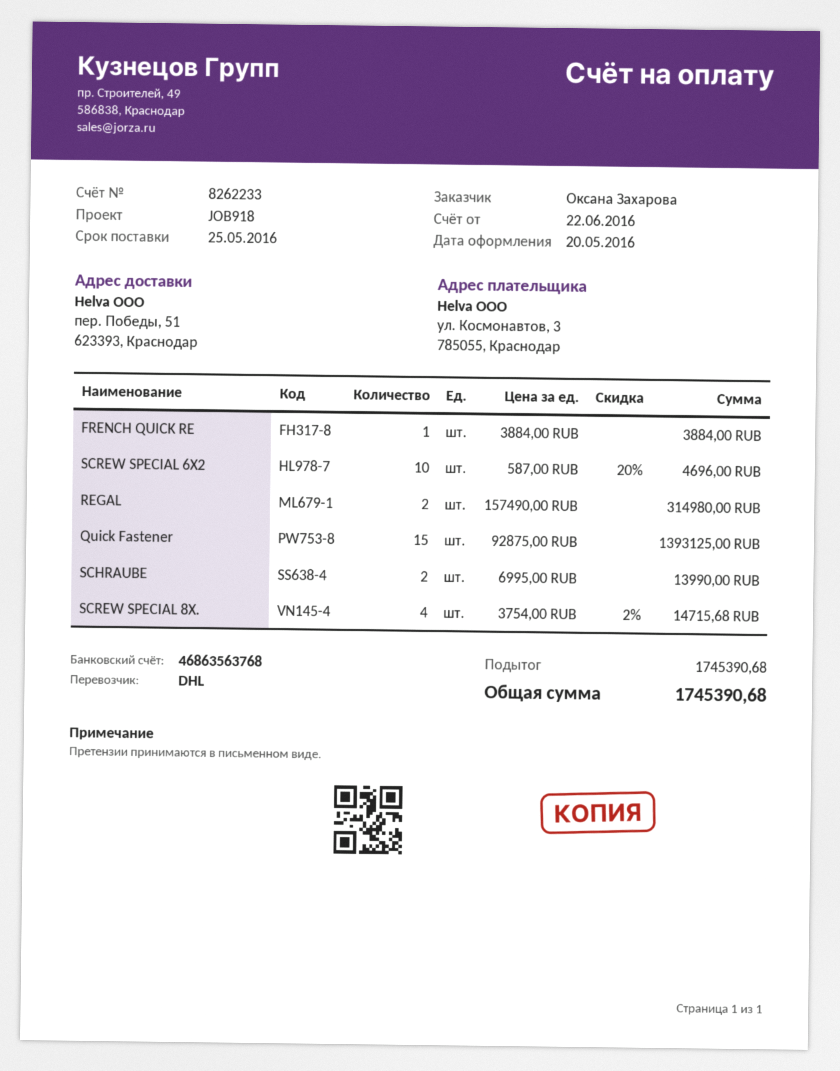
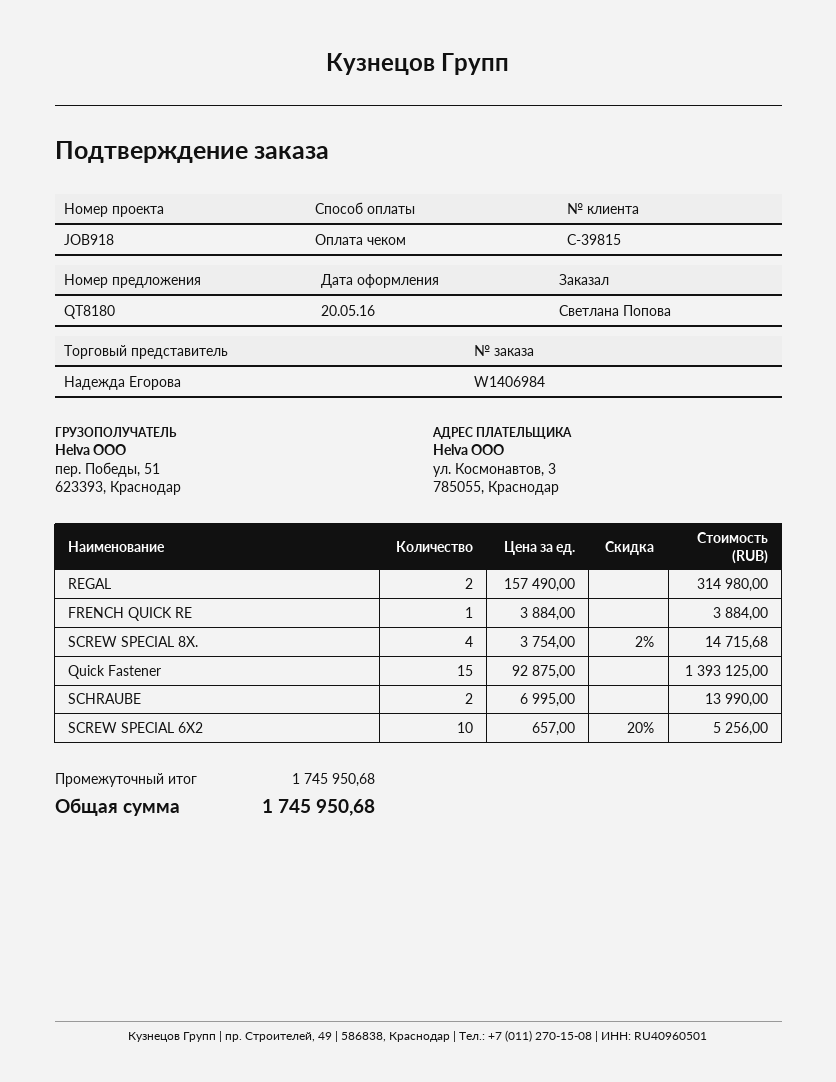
ordered by: Оксана Захарова -> Светлана Попова
SCREW SPECIAL 6X2: 10 x 587.00 - 20% = 4696.00 -> 10 x 657.00 - 20% = 5256.00
subtotal: 1745390.68 -> 1745950.68
total: 1745390.68 -> 1745950.68

